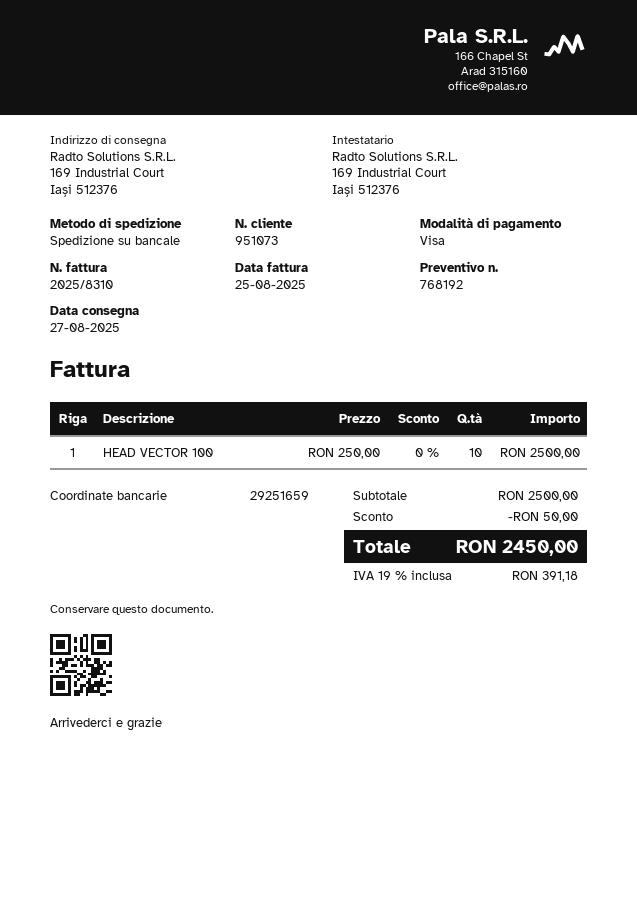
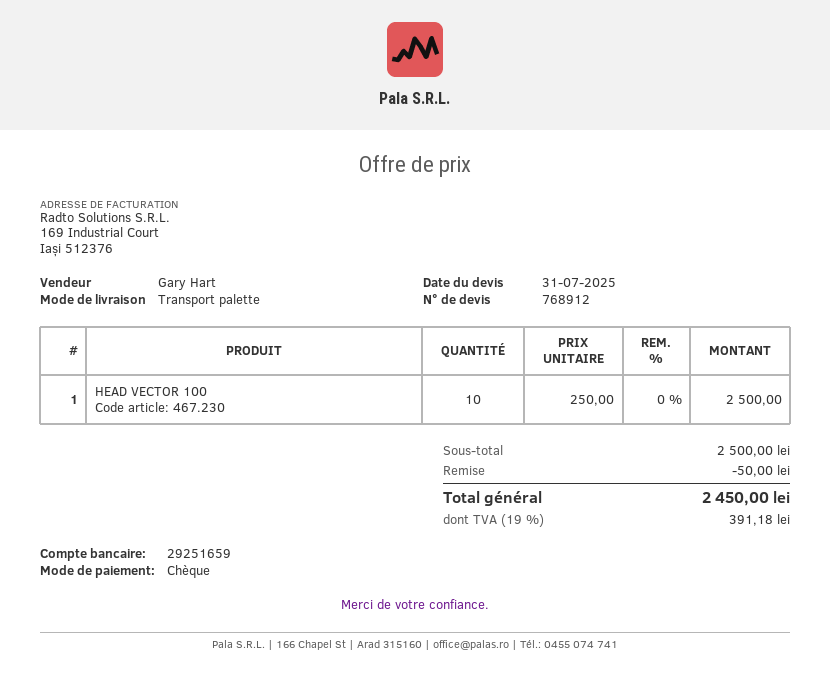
quote number: 768192 -> 768912
payment method: Visa -> cheque

